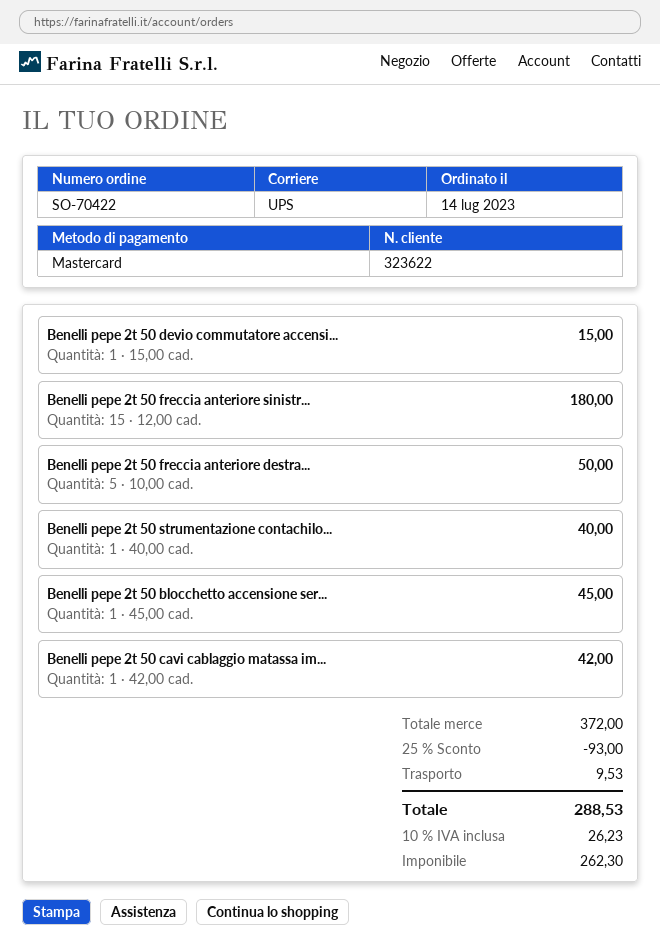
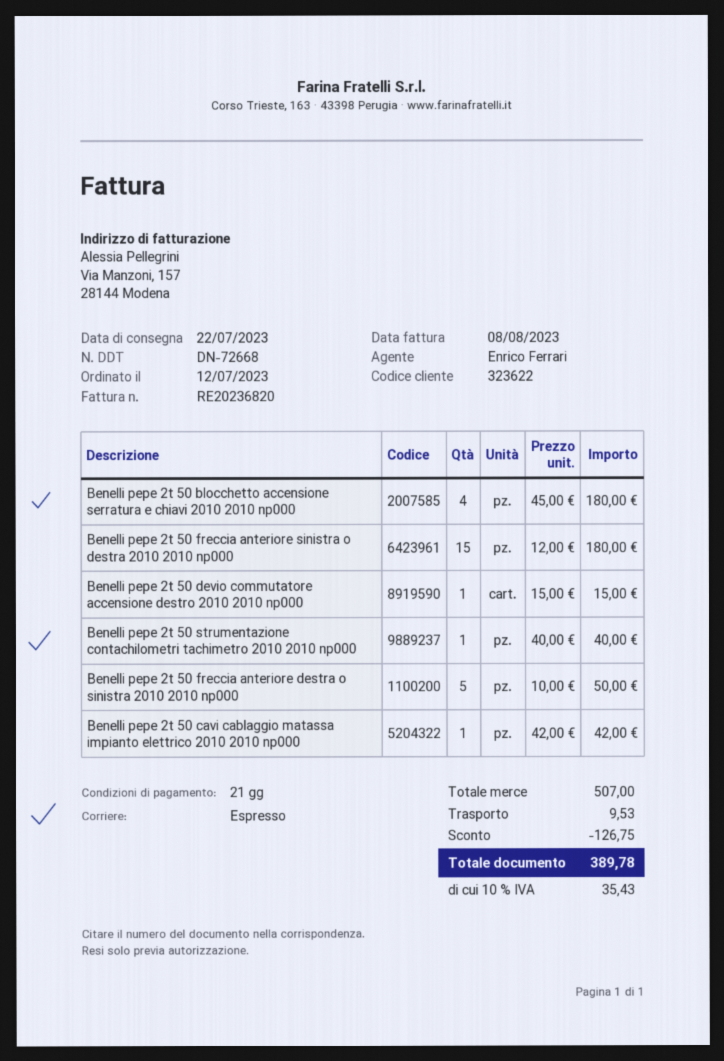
order date: 2023-07-14 -> 2023-07-12
shipping method: UPS -> express
Benelli pepe 2t 50 blocchetto accensione ser...: 1 x 45.00 = 45.00 -> 4 x 45.00 = 180.00
subtotal: 372.00 -> 507.00
discount: 93.00 -> 126.75
tax: 10% = 26.23 -> 10% = 35.43
total: 288.53 -> 389.78

